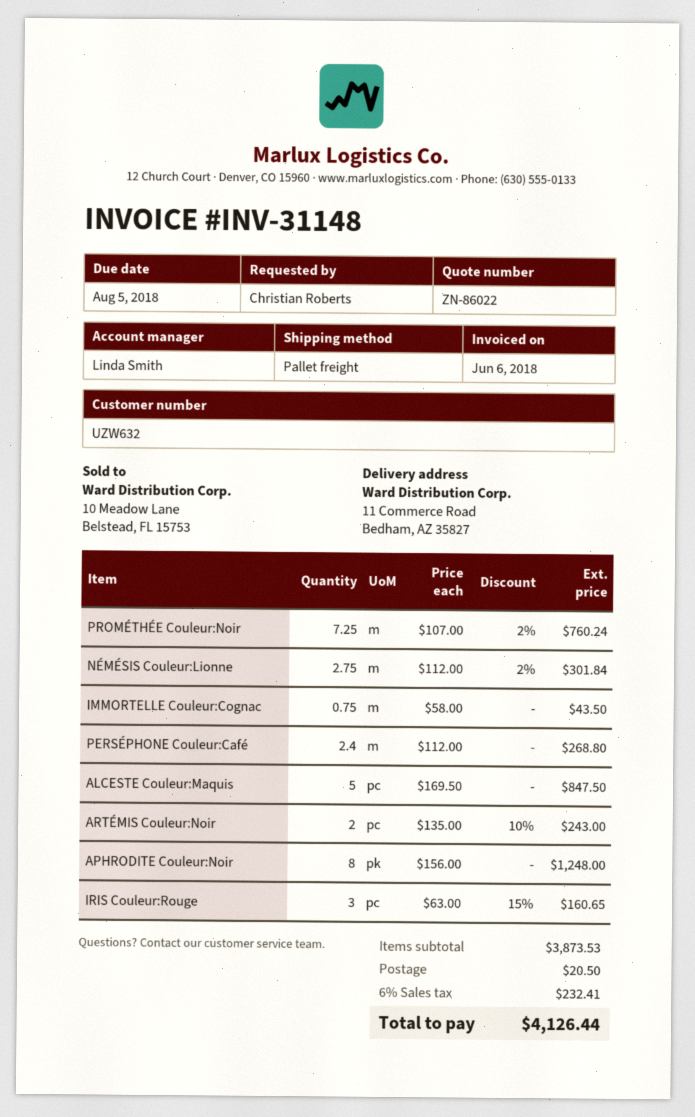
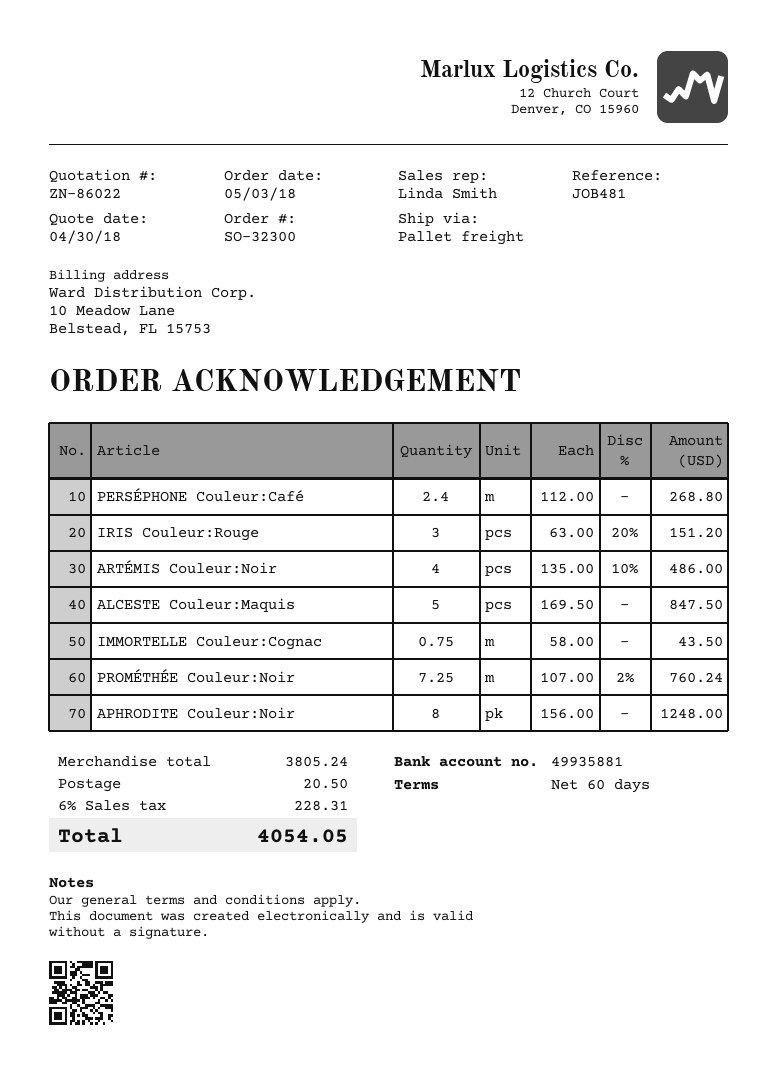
NÉMÉSIS Couleur:Lionne: 2.75 x 112.00 - 2% = 301.84 -> none
ARTÉMIS Couleur:Noir: 2 x 135.00 - 10% = 243.00 -> 4 x 135.00 - 10% = 486.00
IRIS Couleur:Rouge: 3 x 63.00 - 15% = 160.65 -> 3 x 63.00 - 20% = 151.20
subtotal: 3873.53 -> 3805.24
tax: 6% = 232.41 -> 6% = 228.31
total: 4126.44 -> 4054.05

